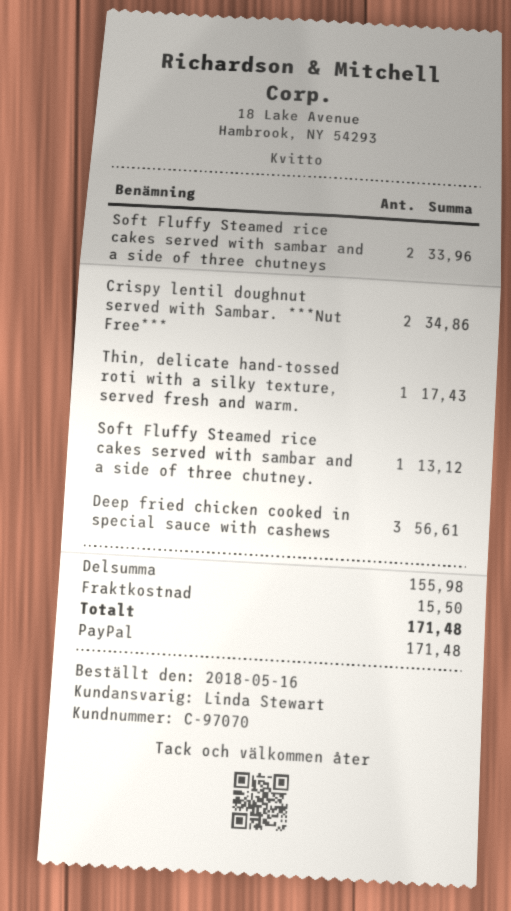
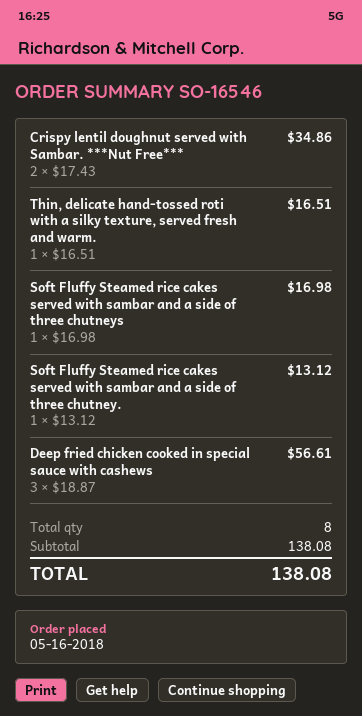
Soft Fluffy Steamed rice cakes served with sambar and a side of three chutneys: 2 for 33.96 -> 1 for 16.98
Thin, delicate hand-tossed roti with a silky texture, served fresh and warm.: 1 for 17.43 -> 1 for 16.51
subtotal: 155.98 -> 138.08
shipping: 15.50 -> none
total: 171.48 -> 138.08

